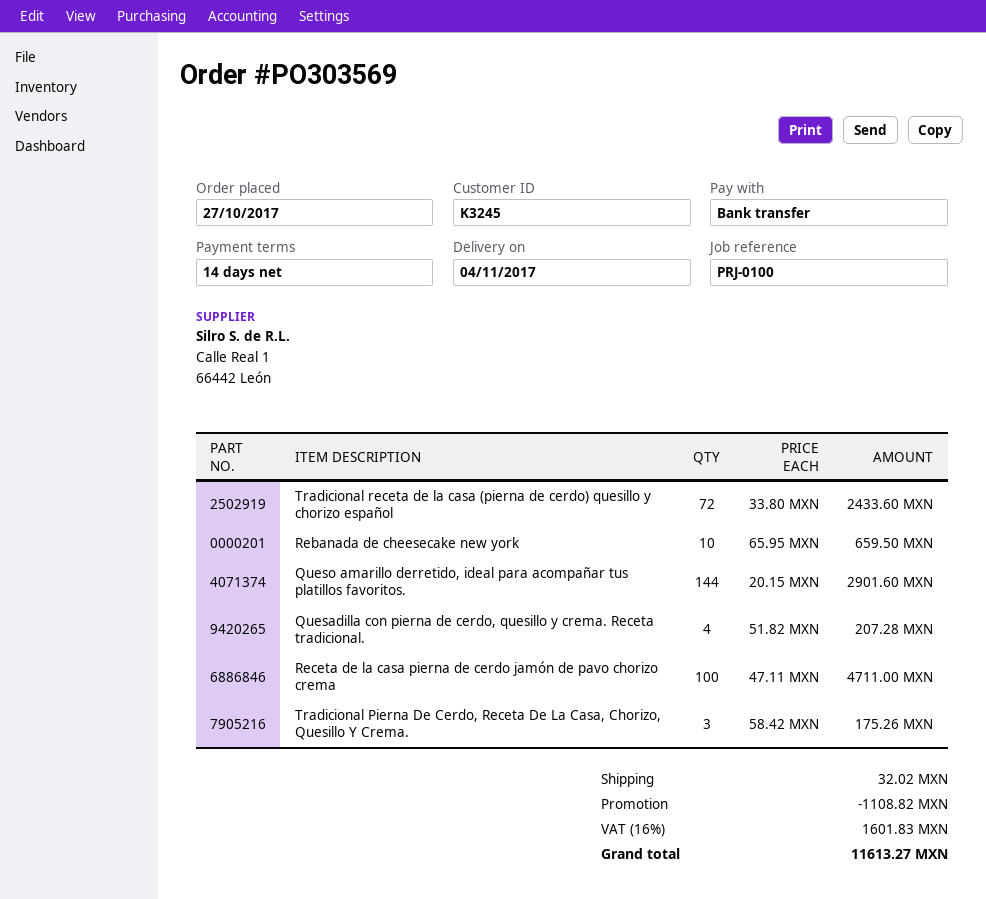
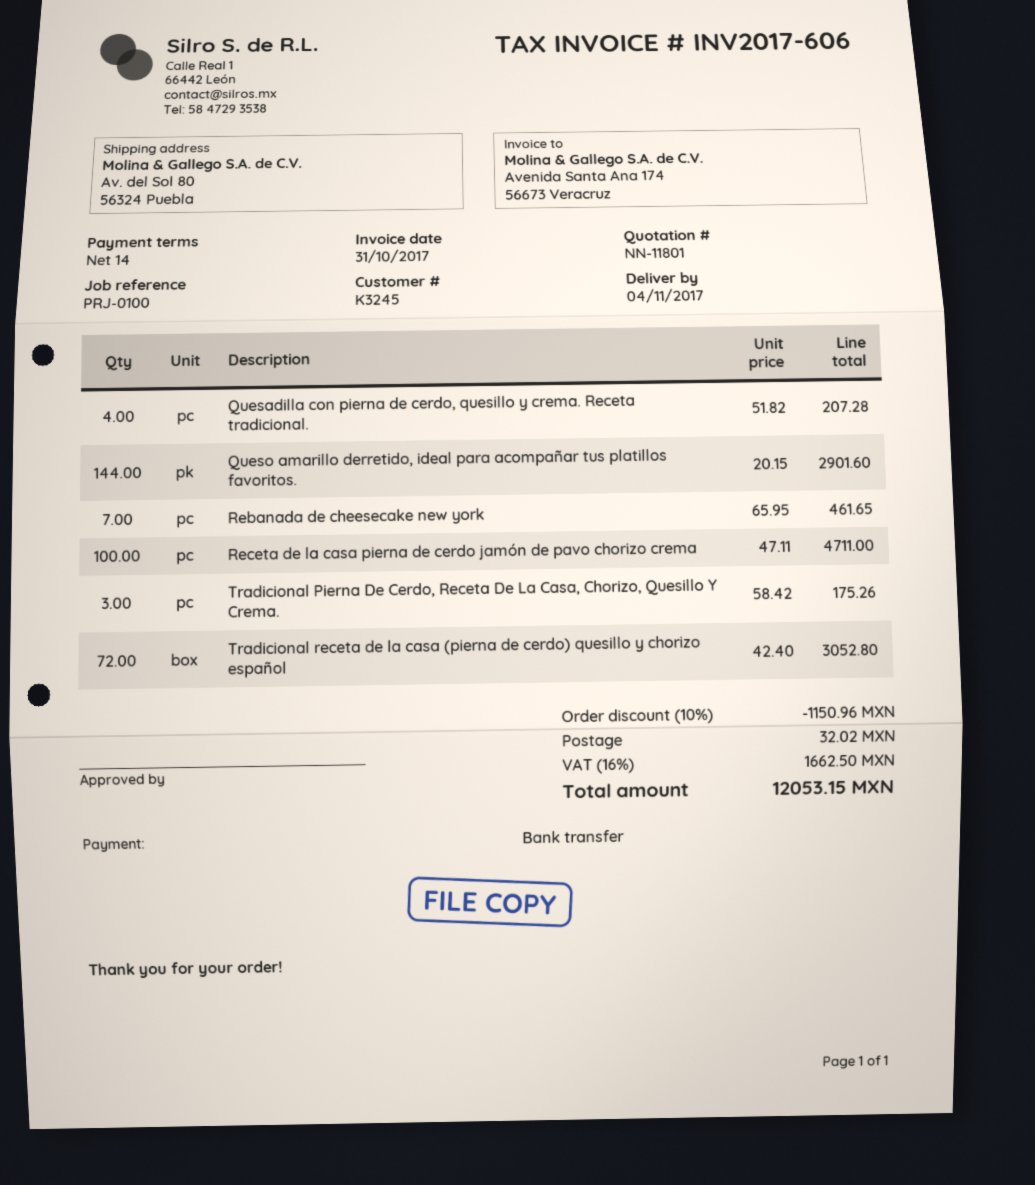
Tradicional receta de la casa (pierna de cerdo) quesillo y chorizo español: 72 x 33.80 = 2433.60 -> 72 x 42.40 = 3052.80
Rebanada de cheesecake new york: 10 x 65.95 = 659.50 -> 7 x 65.95 = 461.65
discount: 1108.82 -> 1150.96
tax: 16% = 1601.83 -> 16% = 1662.50
total: 11613.27 -> 12053.15

